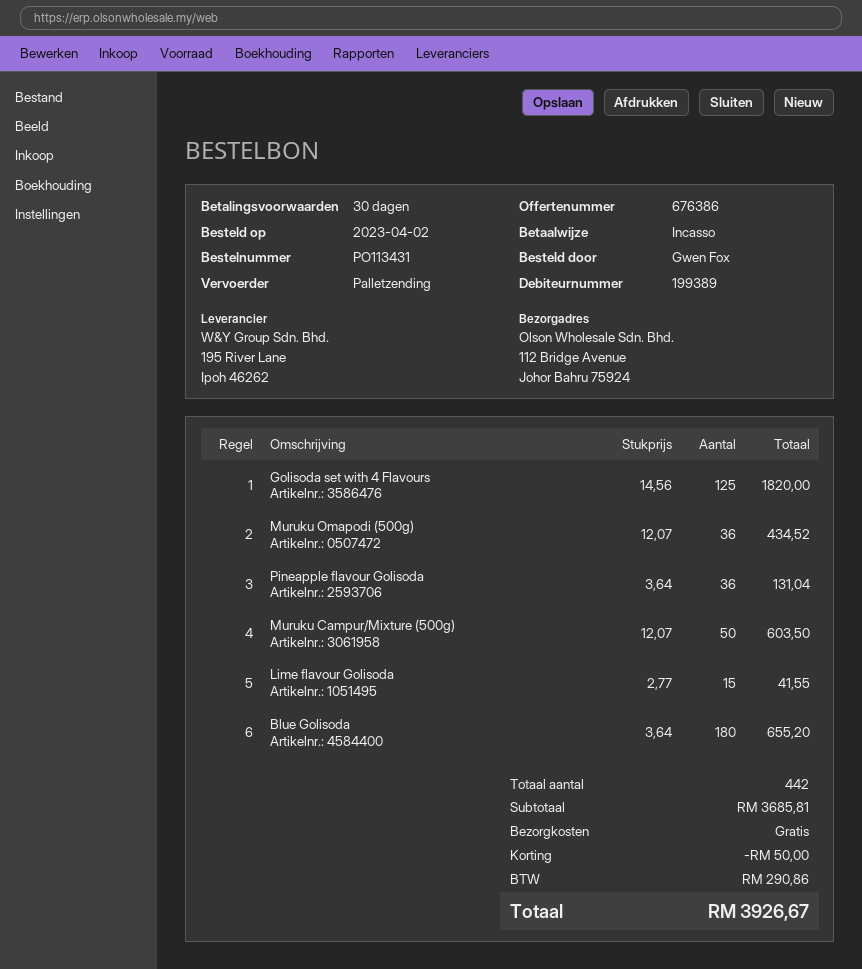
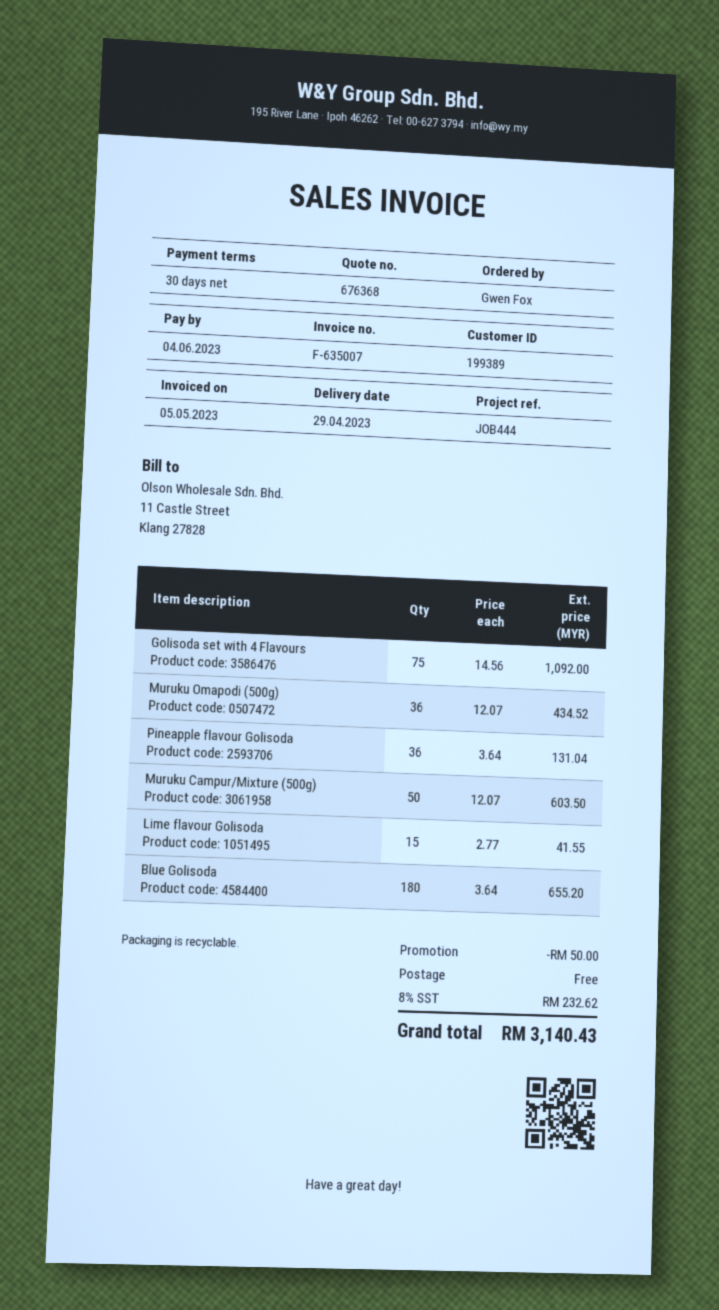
quote number: 676386 -> 676368
Golisoda set with 4 Flavours: 125 x 14.56 = 1820.00 -> 75 x 14.56 = 1092.00
tax: 290.86 -> 232.62
total: 3926.67 -> 3140.43

